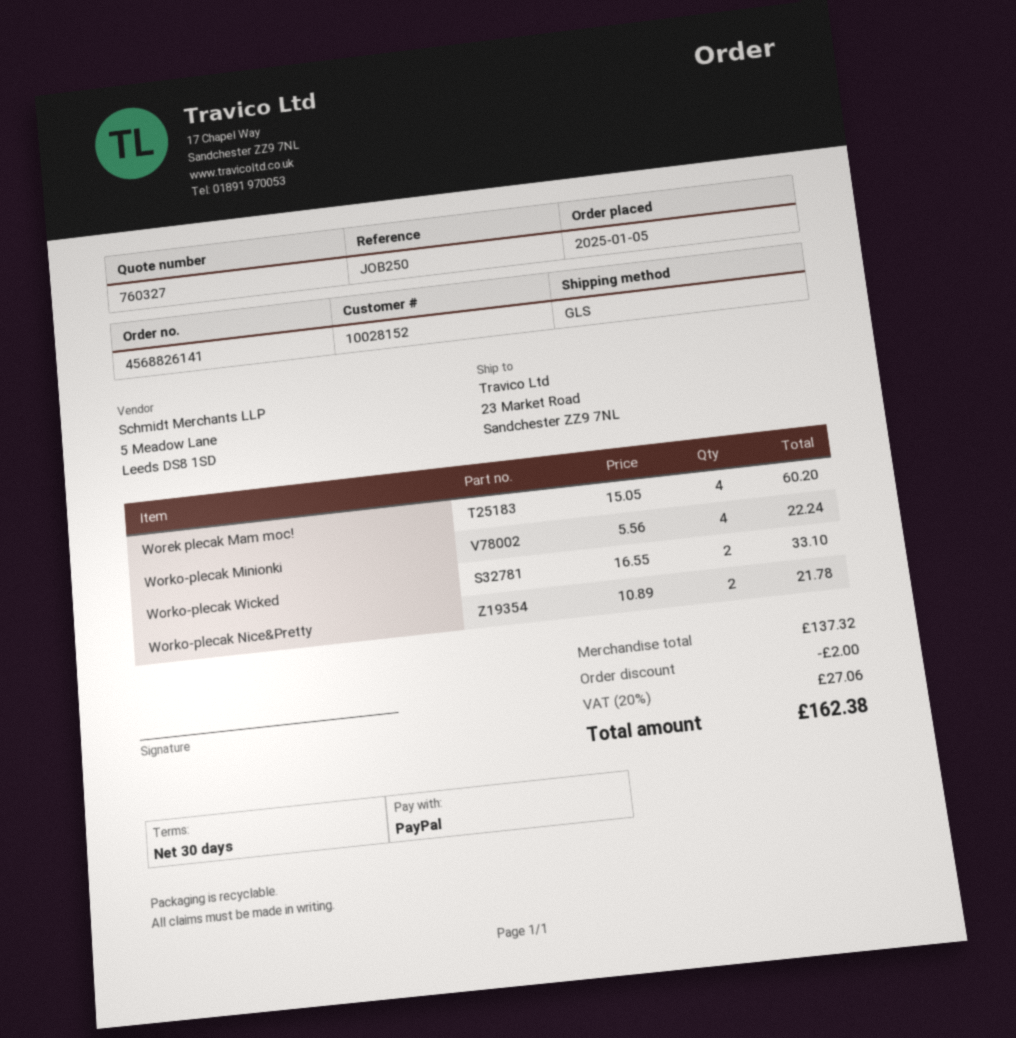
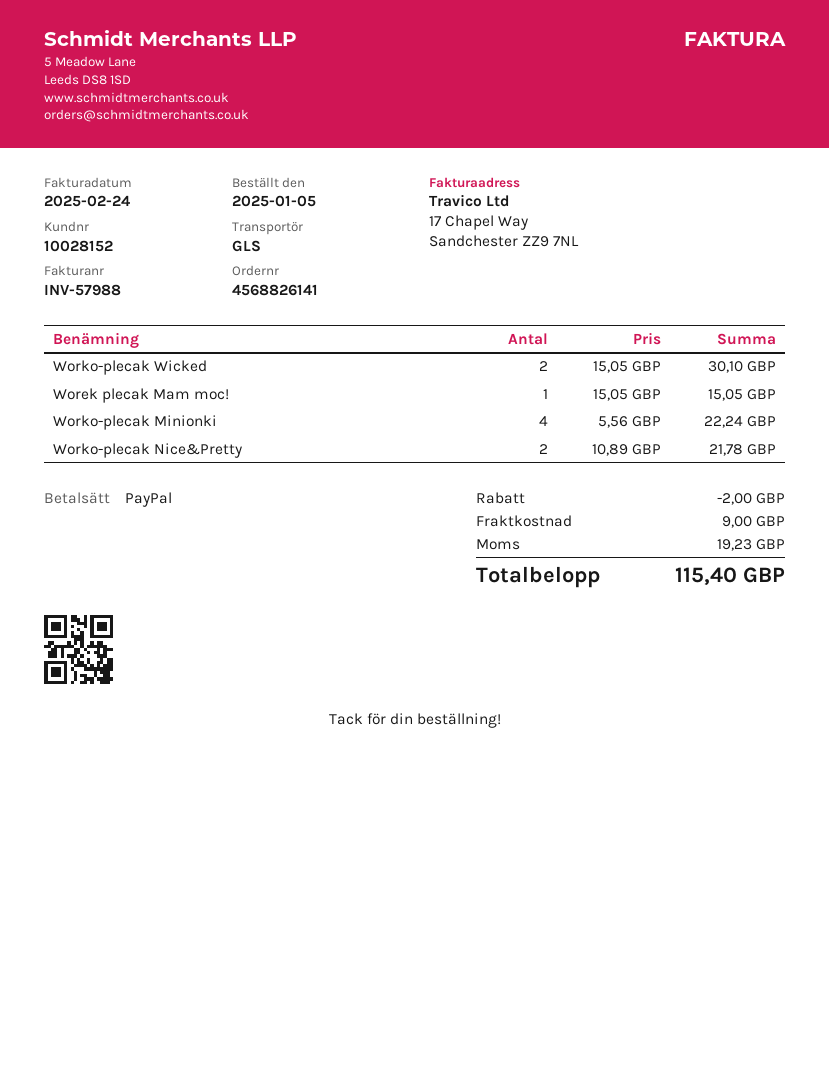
Worek plecak Mam moc!: 4 x 15.05 = 60.20 -> 1 x 15.05 = 15.05
Worko-plecak Wicked: 2 x 16.55 = 33.10 -> 2 x 15.05 = 30.10
shipping: none -> 9.00
tax: 27.06 -> 19.23
total: 162.38 -> 115.40

